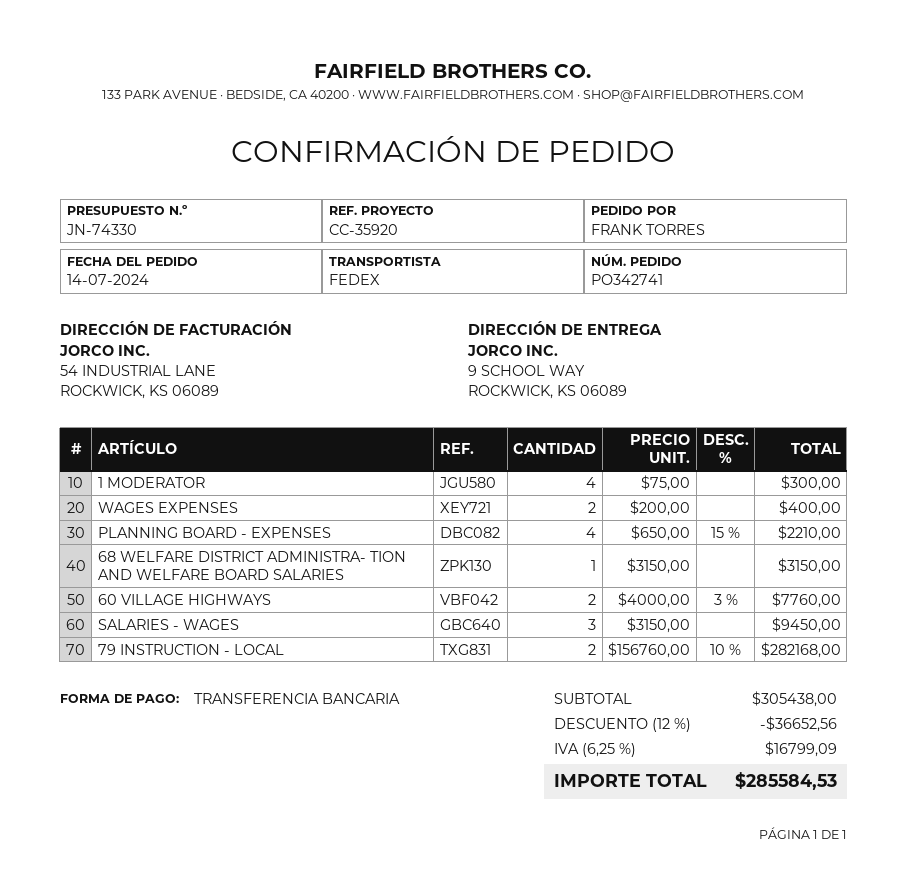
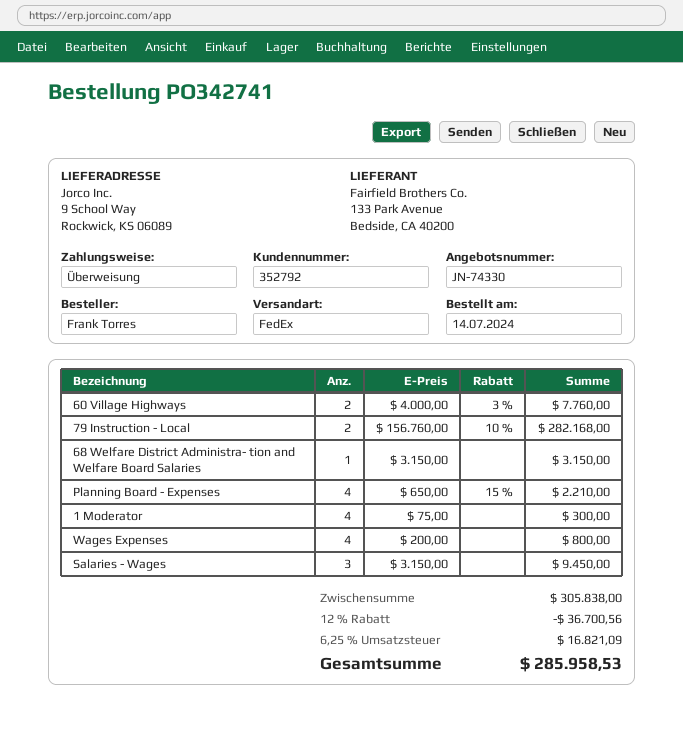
WAGES EXPENSES: 2 x 200.00 = 400.00 -> 4 x 200.00 = 800.00
subtotal: 305438.00 -> 305838.00
discount: 12% = 36652.56 -> 12% = 36700.56
tax: 6.25% = 16799.09 -> 6.25% = 16821.09
total: 285584.53 -> 285958.53

